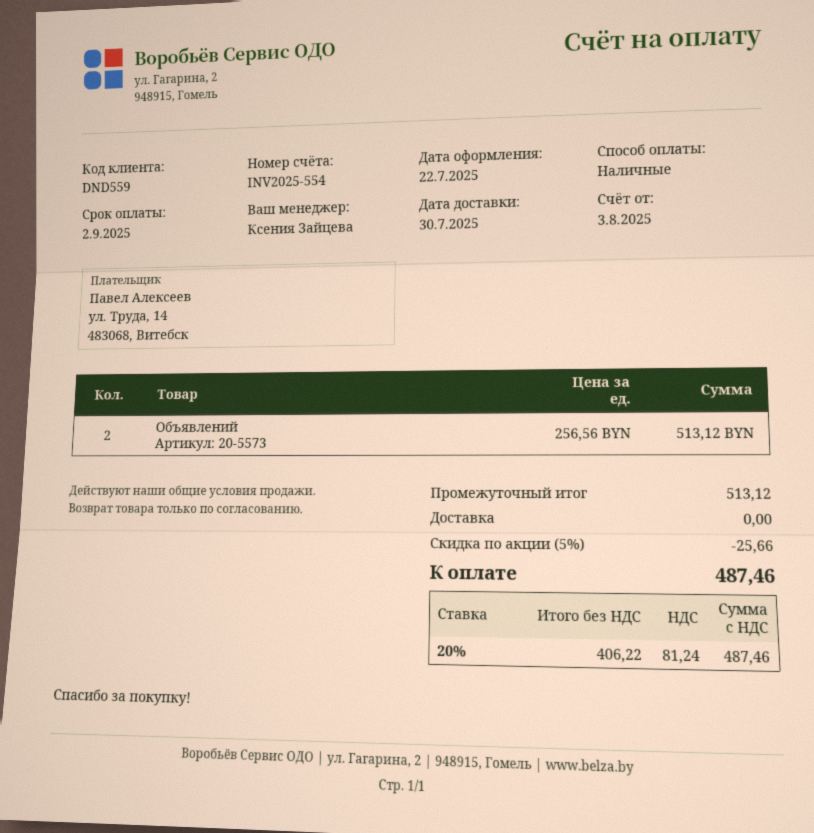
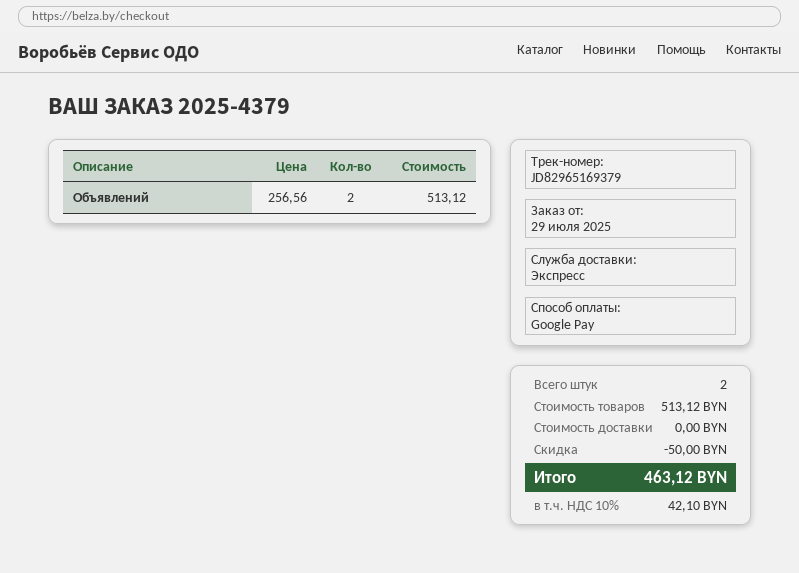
order date: 2025-07-22 -> 2025-07-29
payment method: cash -> Google Pay
discount: 25.66 -> 50.00
tax: 20% = 81.24 -> 10% = 42.10
total: 487.46 -> 463.12

